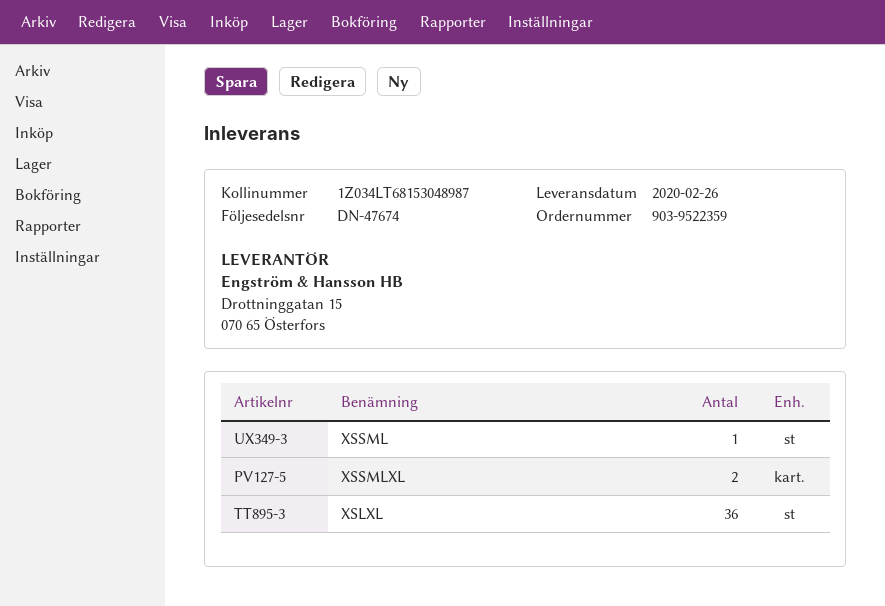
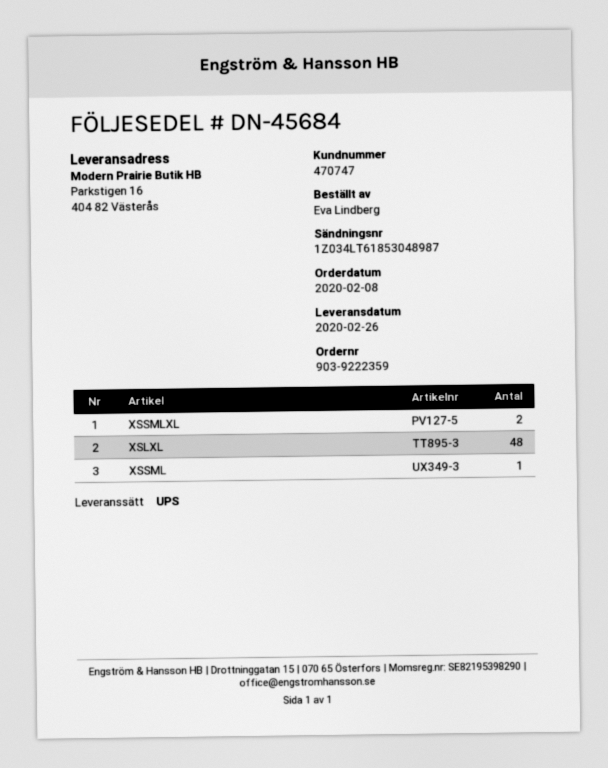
order number: 903-9522359 -> 903-9222359
delivery note number: DN-47674 -> DN-45684
tracking number: 1Z034LT68153048987 -> 1Z034LT61853048987
XSLXL: 36 -> 48

